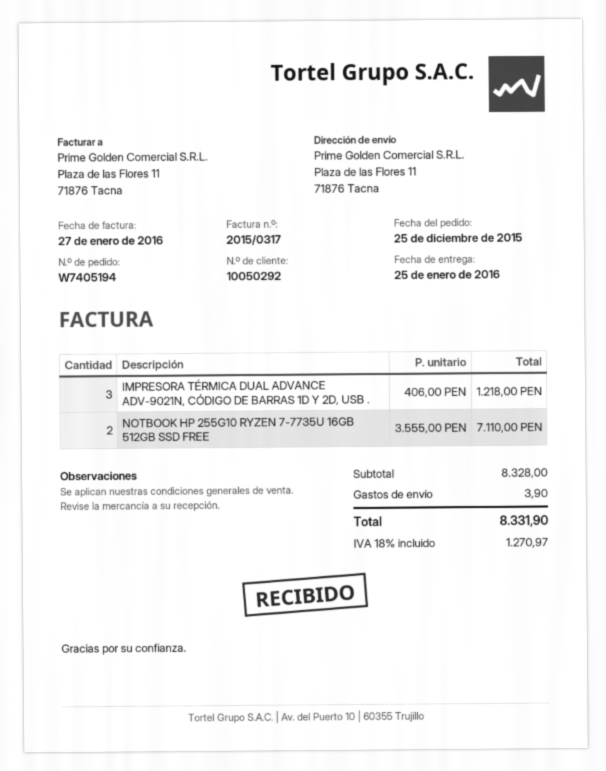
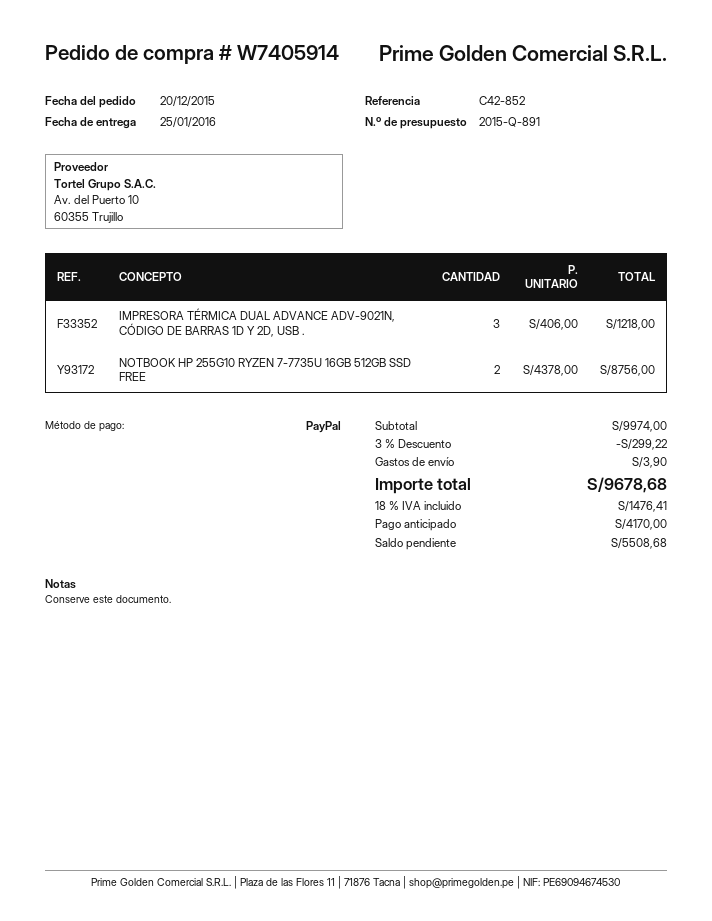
order number: W7405194 -> W7405914
order date: 2015-12-25 -> 2015-12-20
NOTBOOK HP 255G10 RYZEN 7-7735U 16GB 512GB SSD FREE: 2 x 3555.00 = 7110.00 -> 2 x 4378.00 = 8756.00
subtotal: 8328.00 -> 9974.00
discount: none -> 3% = 299.22
tax: 18% = 1270.97 -> 18% = 1476.41
total: 8331.90 -> 9678.68

